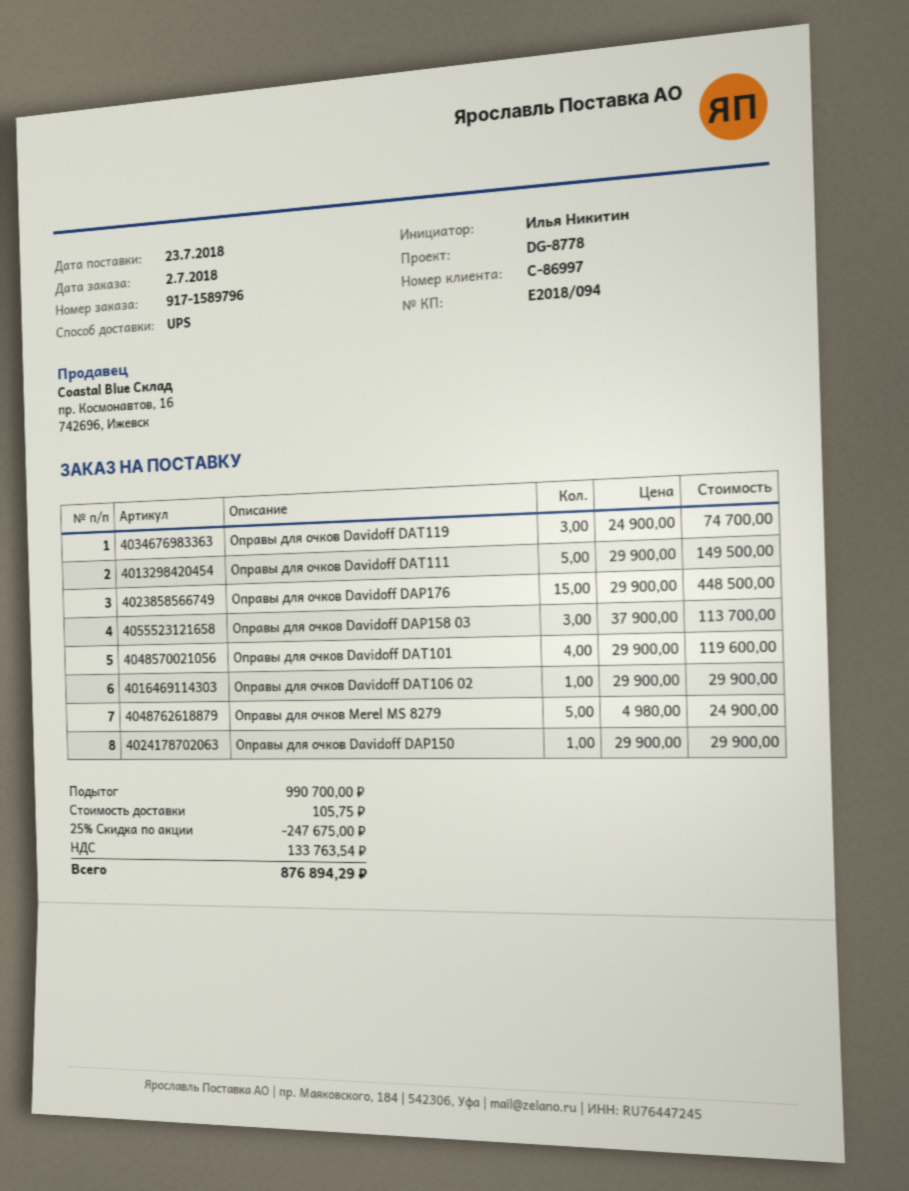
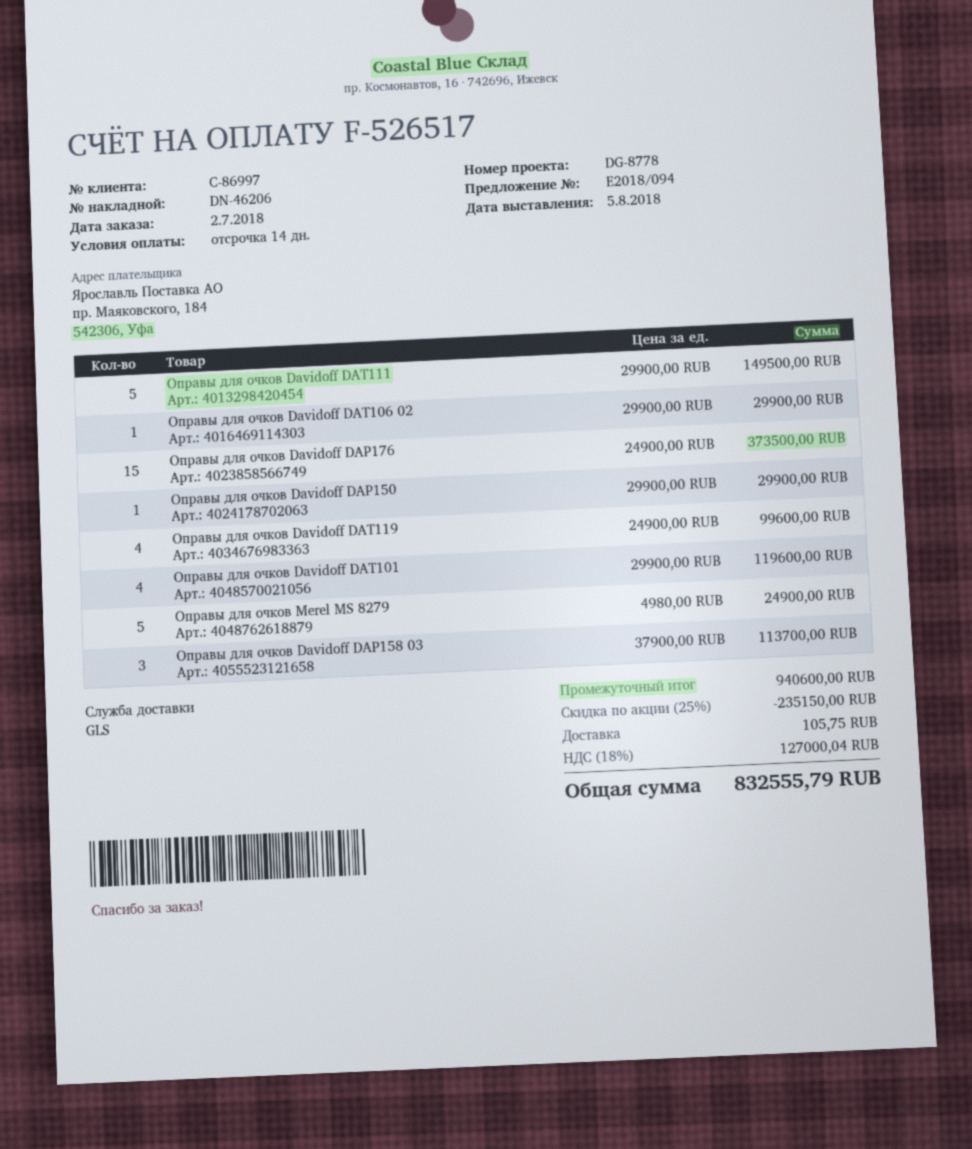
shipping method: UPS -> GLS
Оправы для очков Davidoff DAT119: 3 x 24900.00 = 74700.00 -> 4 x 24900.00 = 99600.00
Оправы для очков Davidoff DAP176: 15 x 29900.00 = 448500.00 -> 15 x 24900.00 = 373500.00
subtotal: 990700.00 -> 940600.00
discount: 25% = 247675.00 -> 25% = 235150.00
tax: 133763.54 -> 127000.04
total: 876894.29 -> 832555.79

